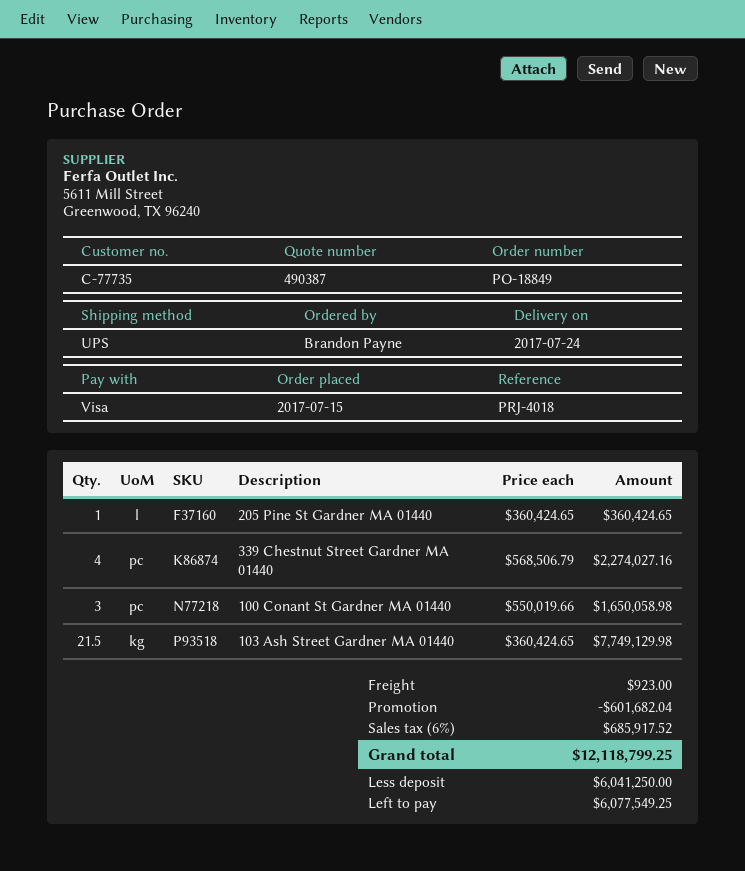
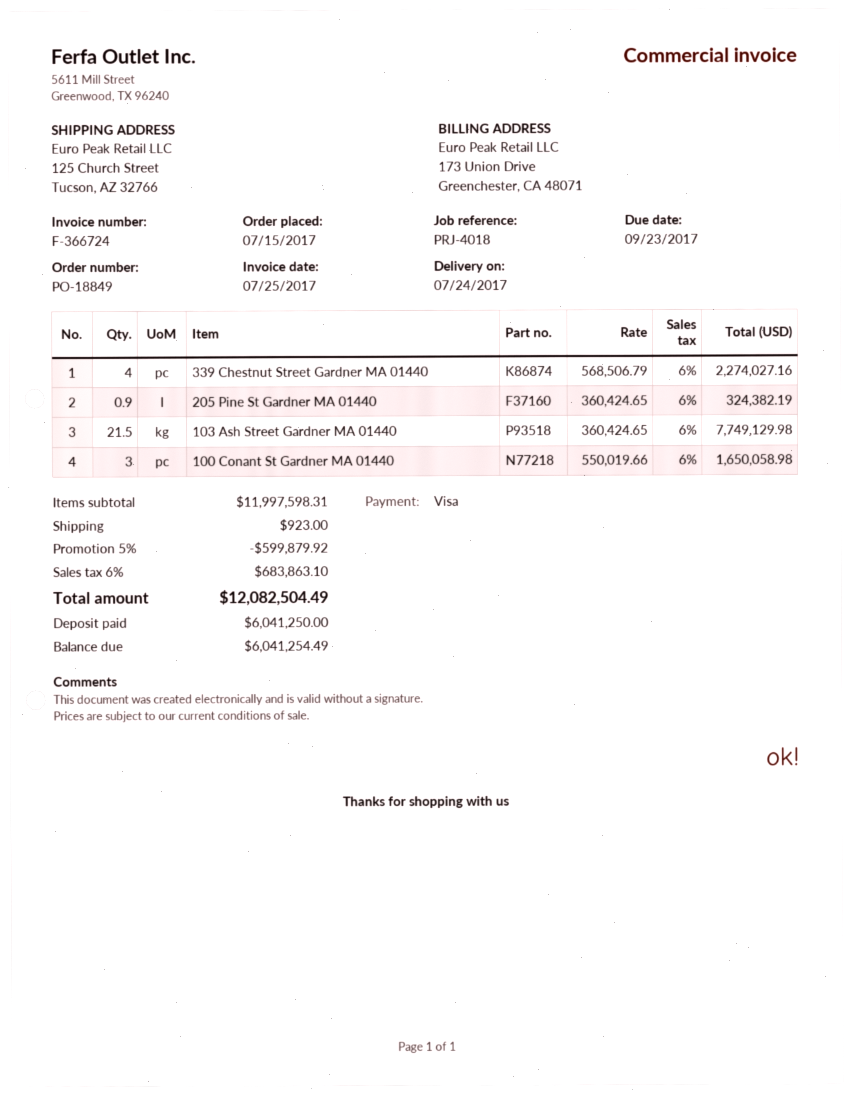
205 Pine St Gardner MA 01440: 1 x 360424.65 = 360424.65 -> 0.9 x 360424.65 = 324382.19
discount: 601682.04 -> 599879.92
tax: 6% = 685917.52 -> 6% = 683863.10
total: 12118799.25 -> 12082504.49
balance: 6077549.25 -> 6041254.49

